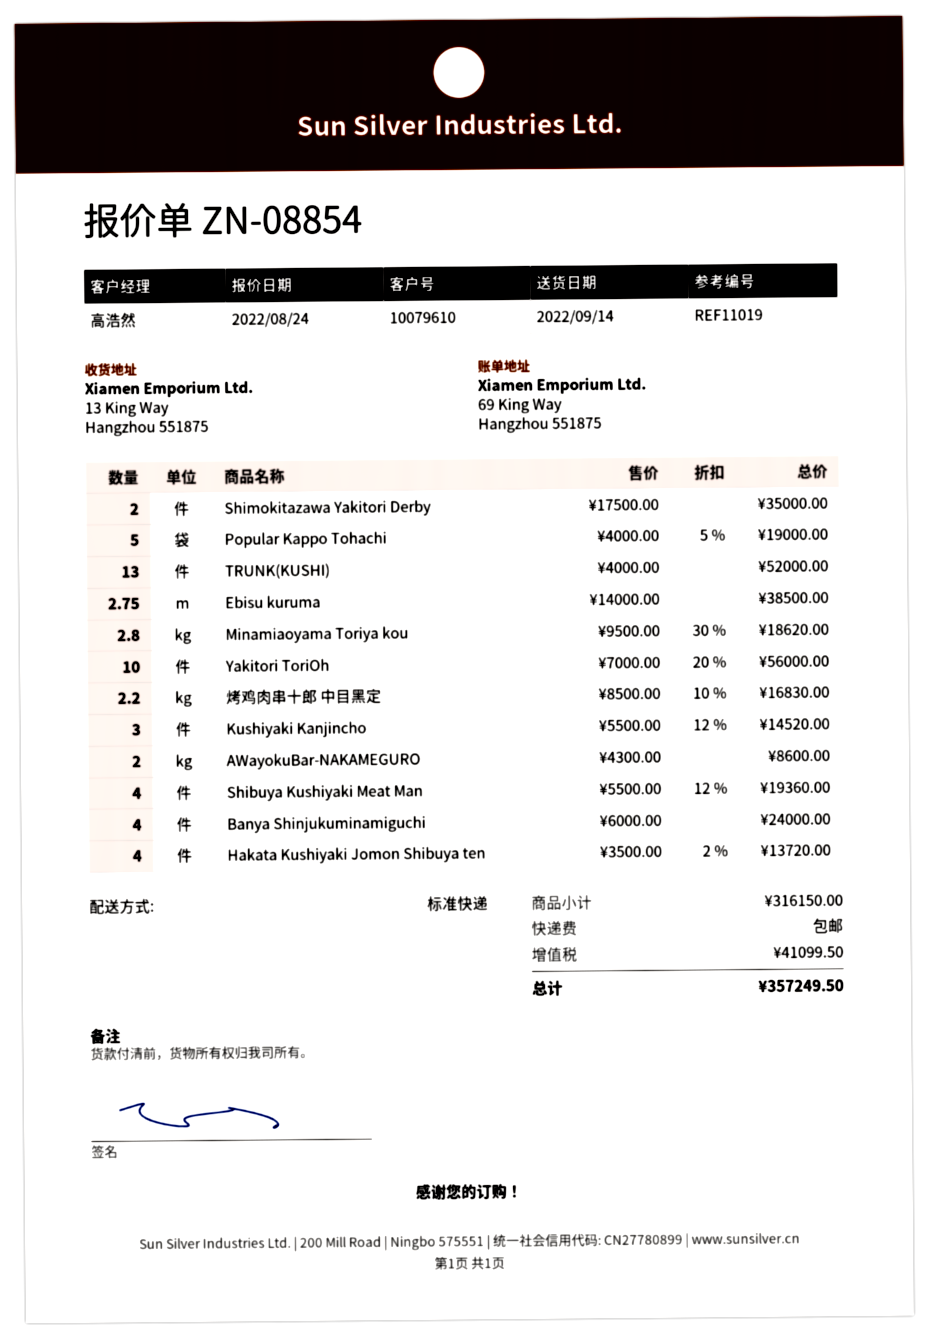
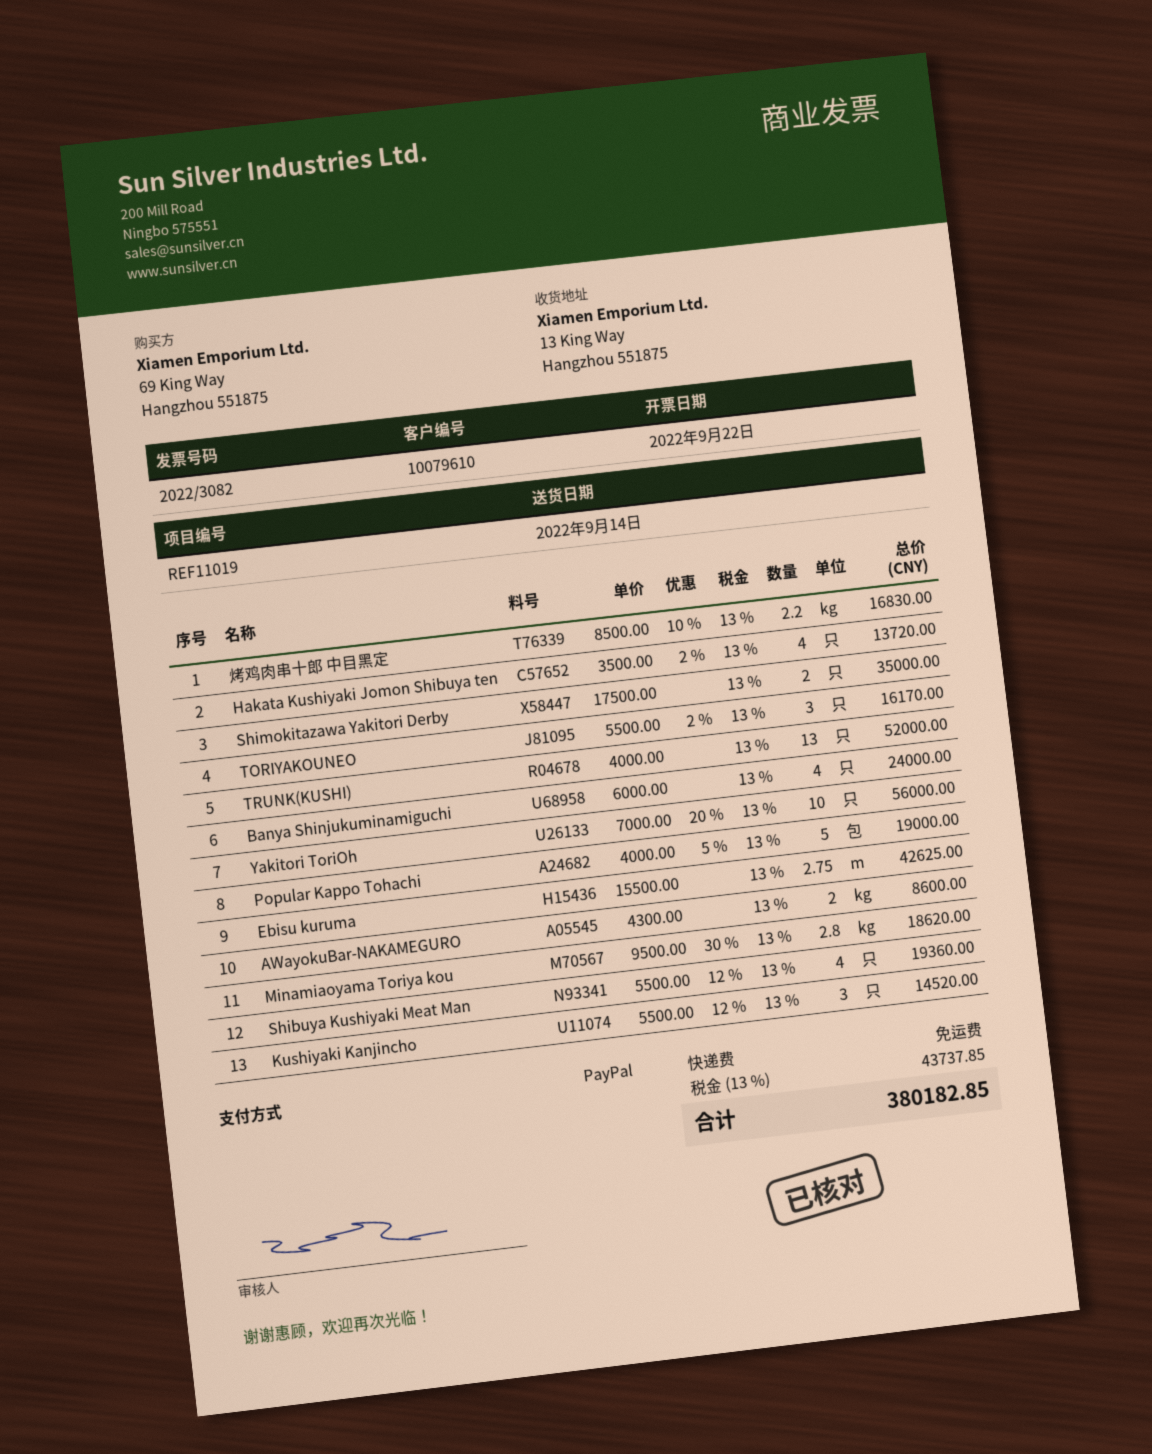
Ebisu kuruma: 2.75 x 14000.00 = 38500.00 -> 2.75 x 15500.00 = 42625.00
TORIYAKOUNEO: none -> 3 x 5500.00 - 2% = 16170.00
tax: 41099.50 -> 43737.85
total: 357249.50 -> 380182.85

